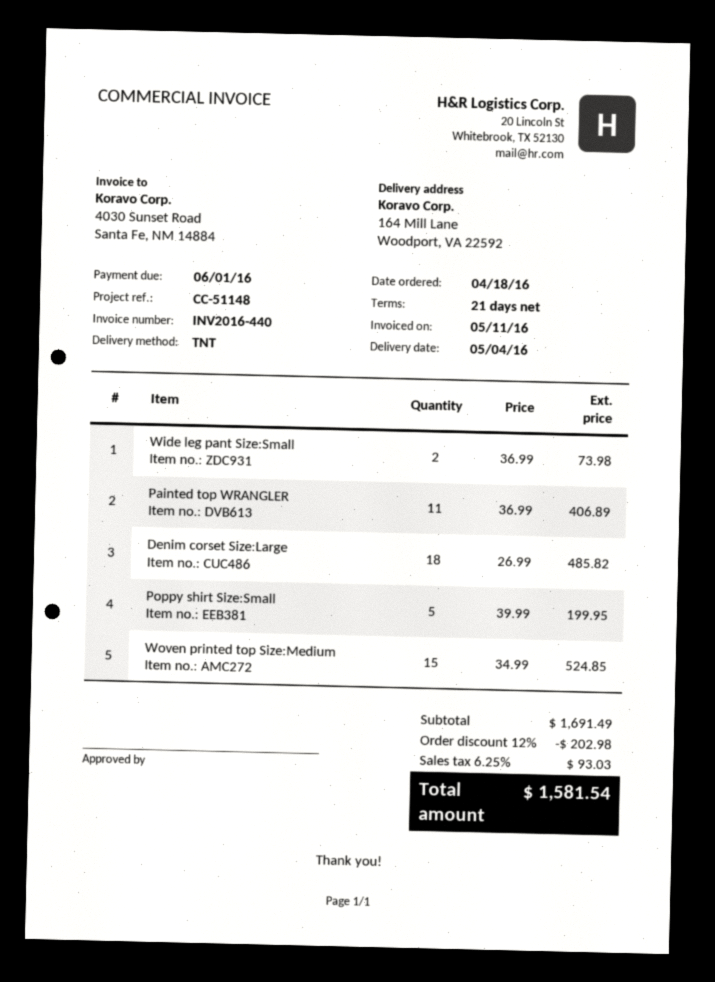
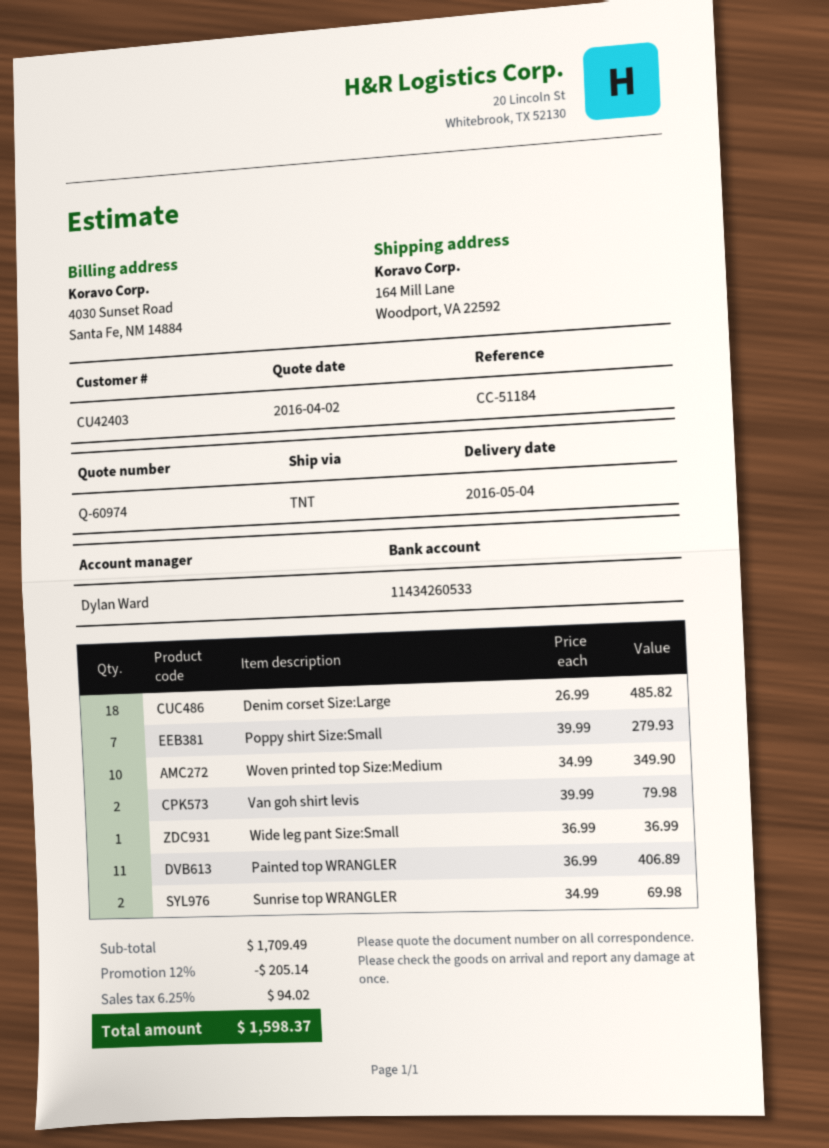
reference: CC-51148 -> CC-51184
Wide leg pant Size:Small: 2 x 36.99 = 73.98 -> 1 x 36.99 = 36.99
Poppy shirt Size:Small: 5 x 39.99 = 199.95 -> 7 x 39.99 = 279.93
Woven printed top Size:Medium: 15 x 34.99 = 524.85 -> 10 x 34.99 = 349.90
Van goh shirt levis: none -> 2 x 39.99 = 79.98
Sunrise top WRANGLER: none -> 2 x 34.99 = 69.98
subtotal: 1691.49 -> 1709.49
discount: 12% = 202.98 -> 12% = 205.14
tax: 6.25% = 93.03 -> 6.25% = 94.02
total: 1581.54 -> 1598.37

